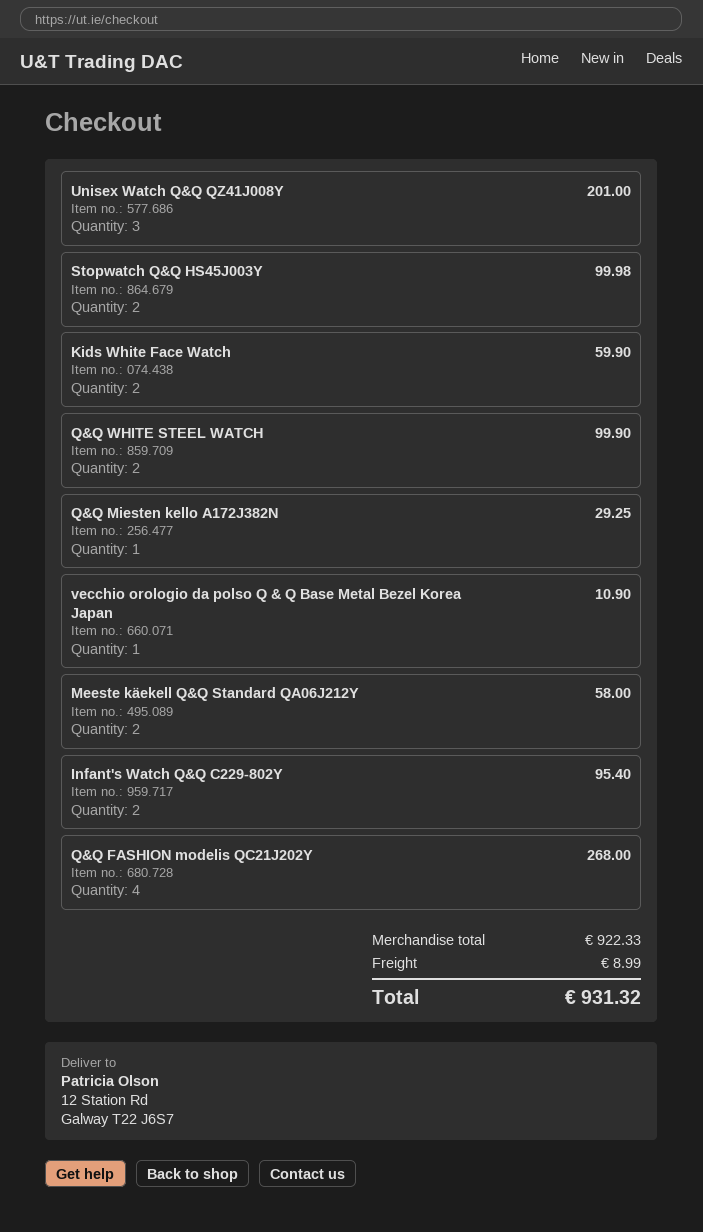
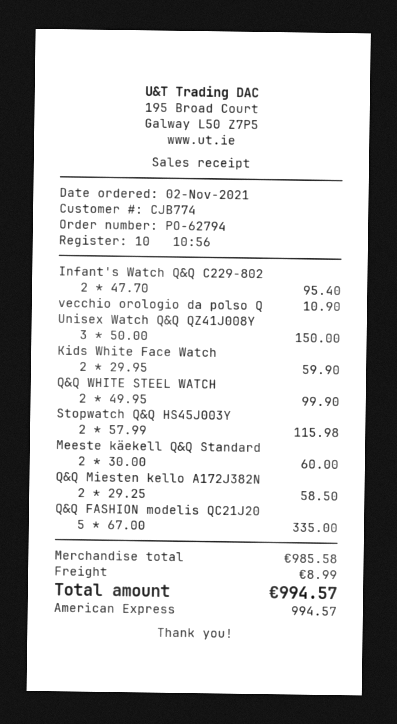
Unisex Watch Q&Q QZ41J008Y: 3 for 201.00 -> 3 for 150.00
Stopwatch Q&Q HS45J003Y: 2 for 99.98 -> 2 for 115.98
Q&Q Miesten kello A172J382N: 1 for 29.25 -> 2 for 58.50
Meeste käekell Q&Q Standard QA06J212Y: 2 for 58.00 -> 2 for 60.00
Q&Q FASHION modelis QC21J202Y: 4 for 268.00 -> 5 for 335.00
subtotal: 922.33 -> 985.58
total: 931.32 -> 994.57

